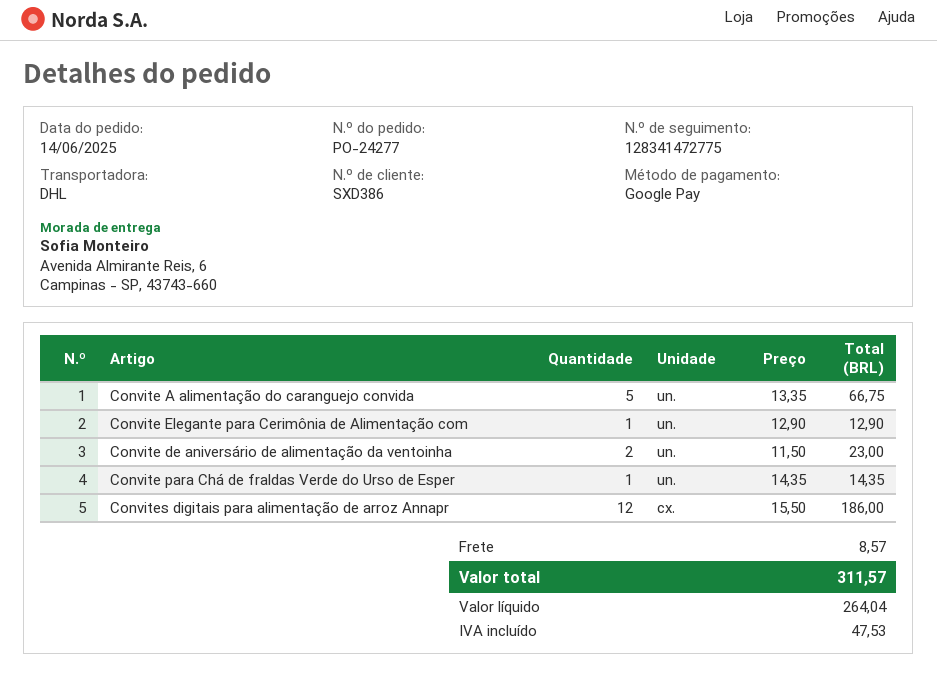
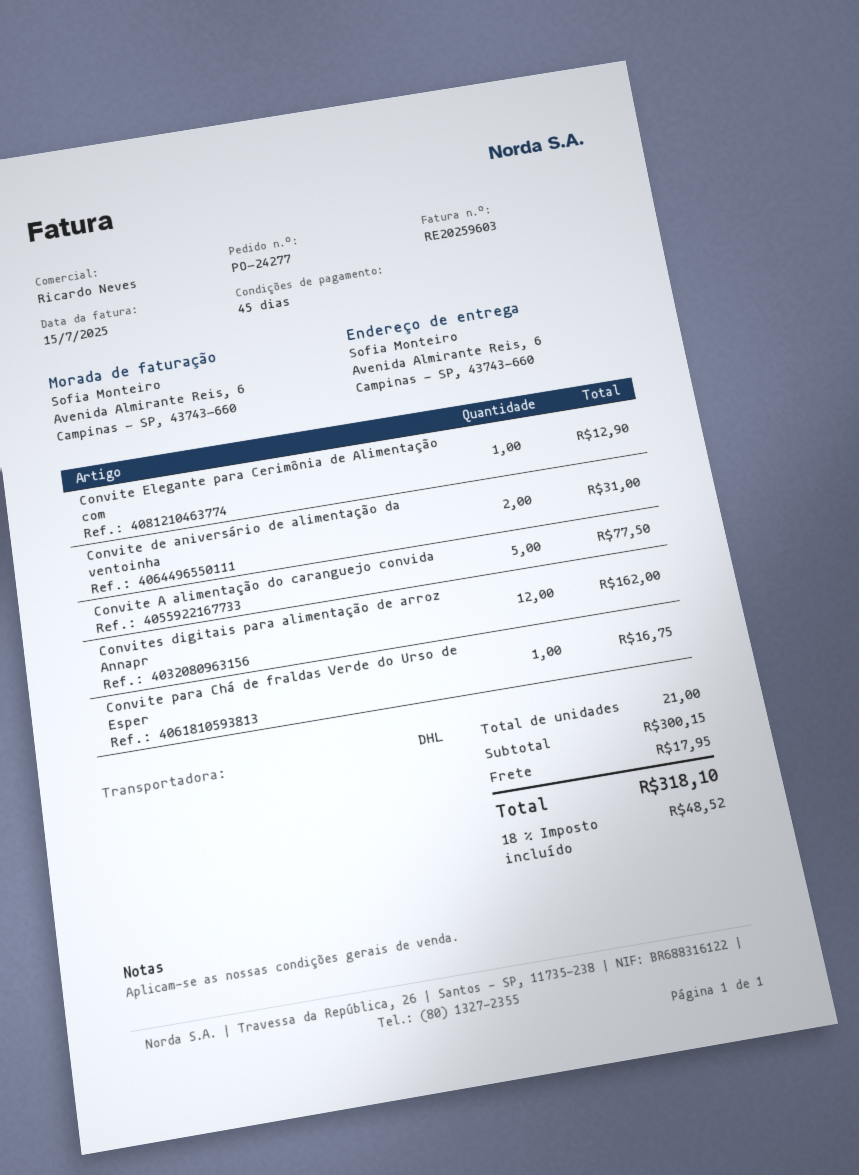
Convite A alimentação do caranguejo convida: 5 for 66.75 -> 5 for 77.50
Convite de aniversário de alimentação da ventoinha: 2 for 23.00 -> 2 for 31.00
Convite para Chá de fraldas Verde do Urso de Esper: 1 for 14.35 -> 1 for 16.75
Convites digitais para alimentação de arroz Annapr: 12 for 186.00 -> 12 for 162.00
shipping: 8.57 -> 17.95
tax: 47.53 -> 48.52
total: 311.57 -> 318.10

